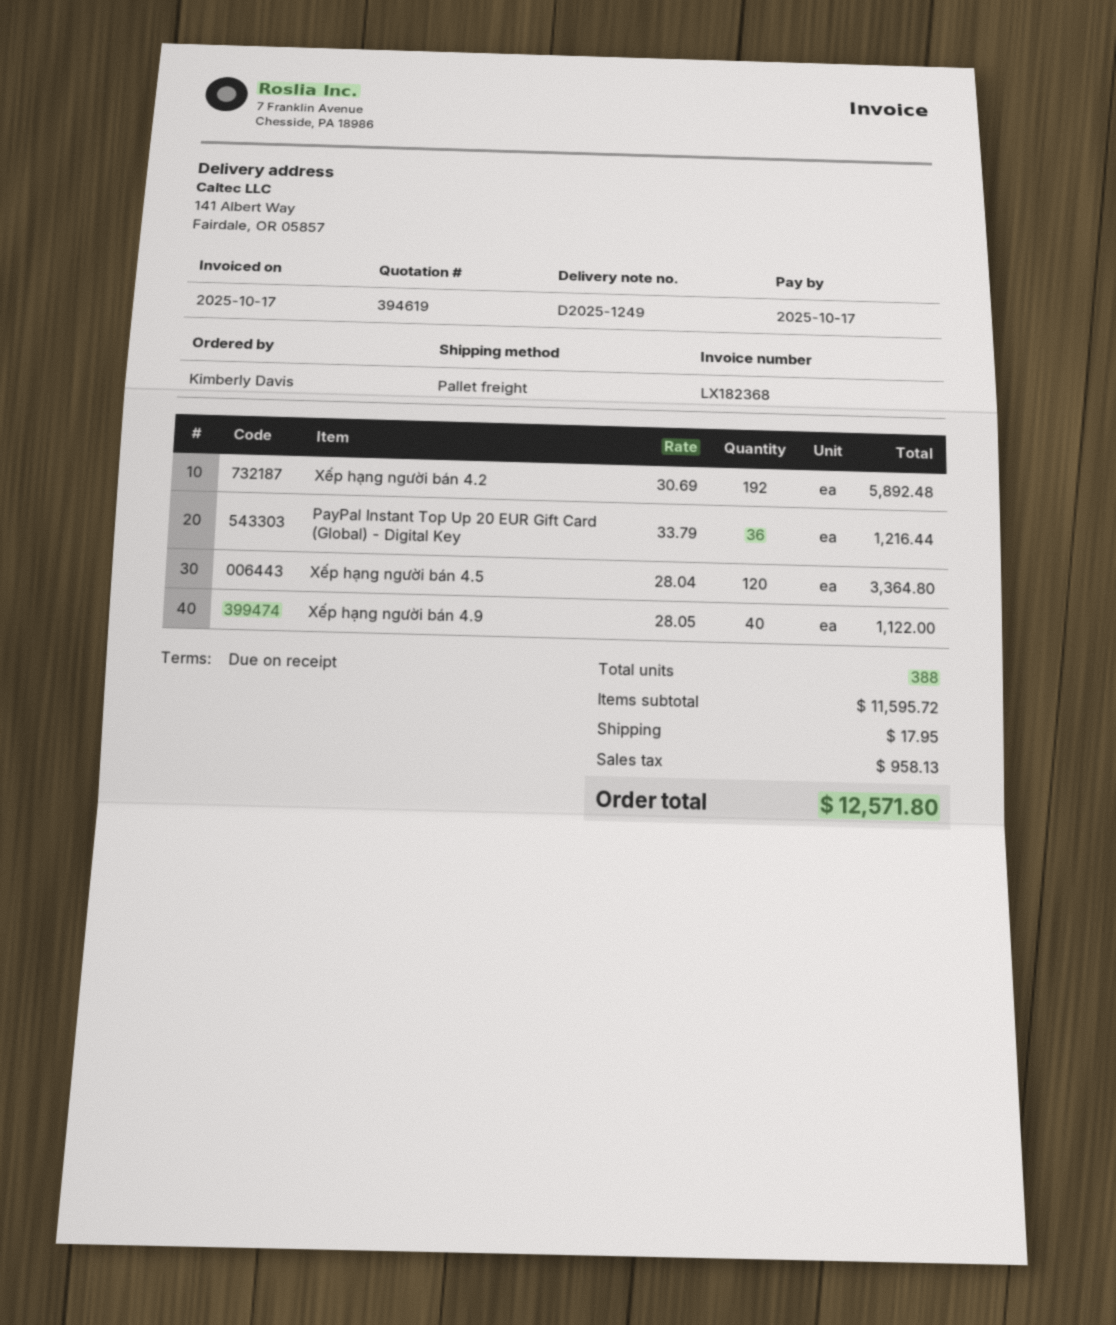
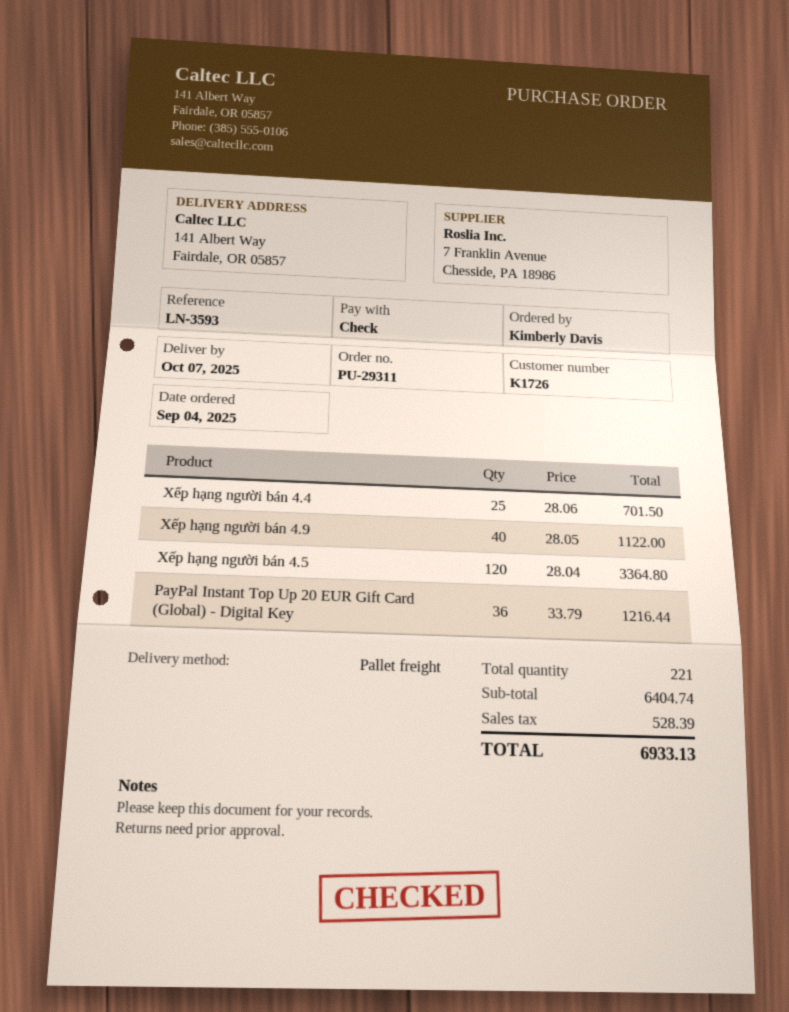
Xếp hạng người bán 4.2: 192 x 30.69 = 5892.48 -> none
Xếp hạng người bán 4.4: none -> 25 x 28.06 = 701.50
total quantity: 388 -> 221
subtotal: 11595.72 -> 6404.74
shipping: 17.95 -> none
tax: 958.13 -> 528.39
total: 12571.80 -> 6933.13

